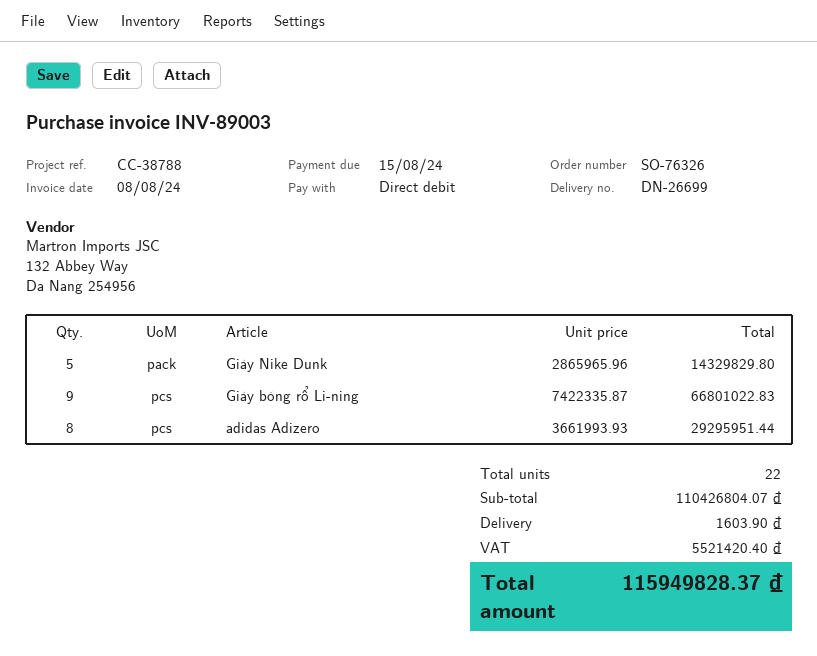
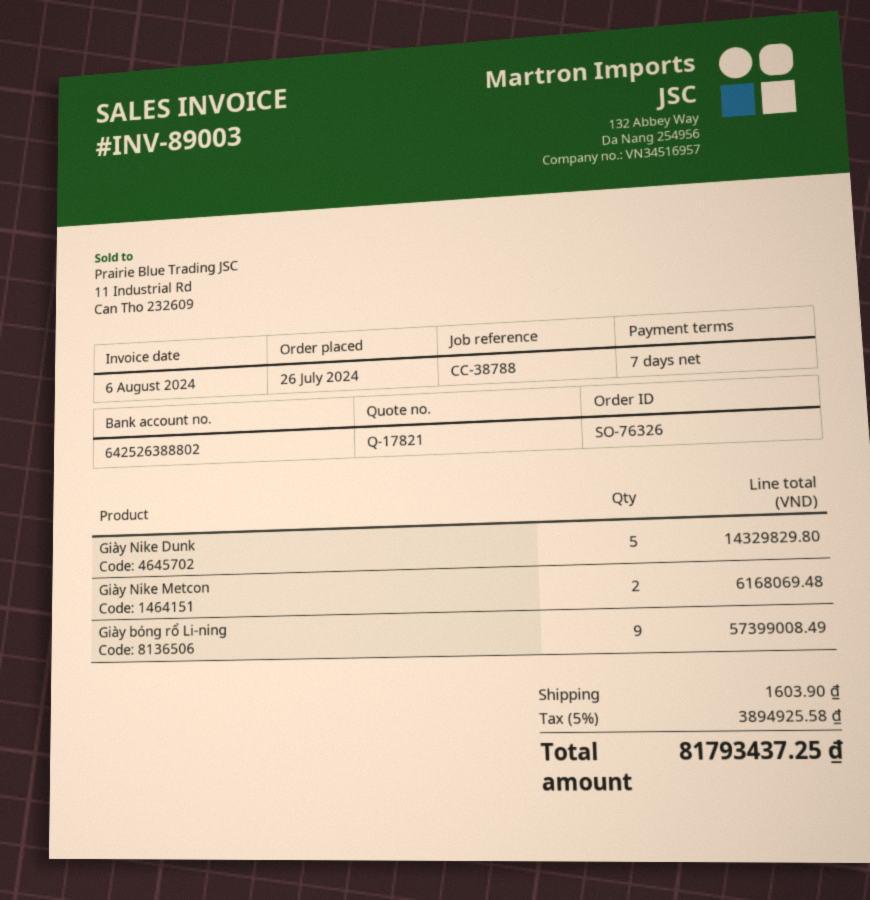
invoice date: 2024-08-08 -> 2024-08-06
Giày bóng rổ Li-ning: 9 for 66801022.83 -> 9 for 57399008.49
adidas Adizero: 8 for 29295951.44 -> none
Giày Nike Metcon: none -> 2 for 6168069.48
tax: 5521420.40 -> 3894925.58
total: 115949828.37 -> 81793437.25

